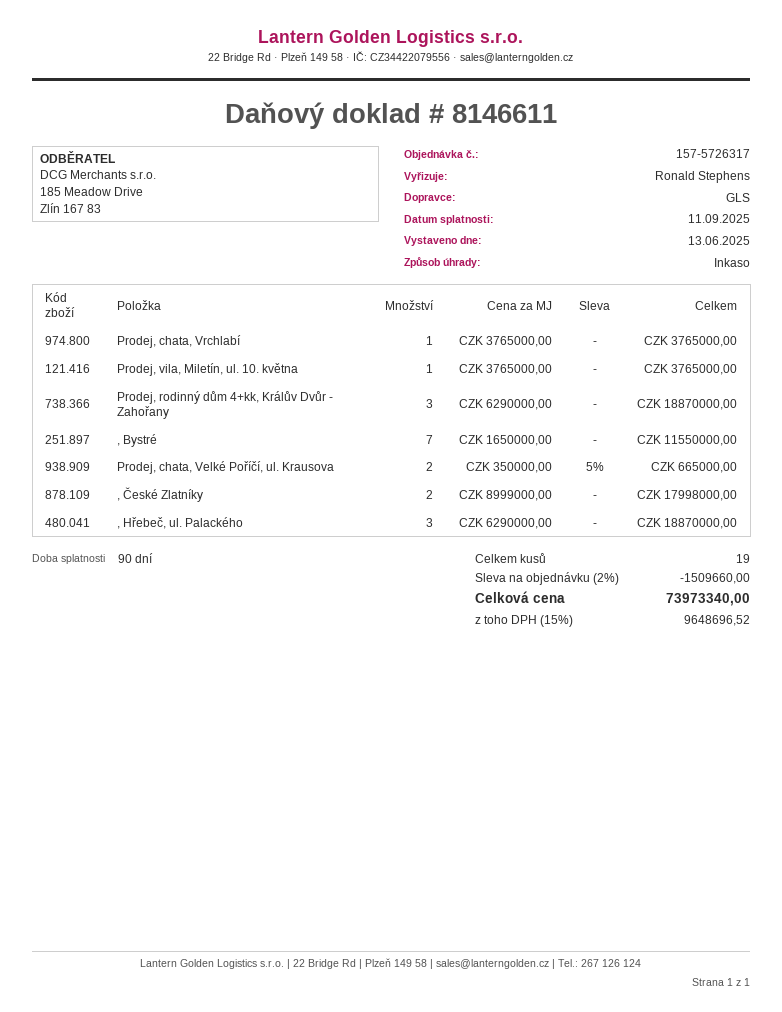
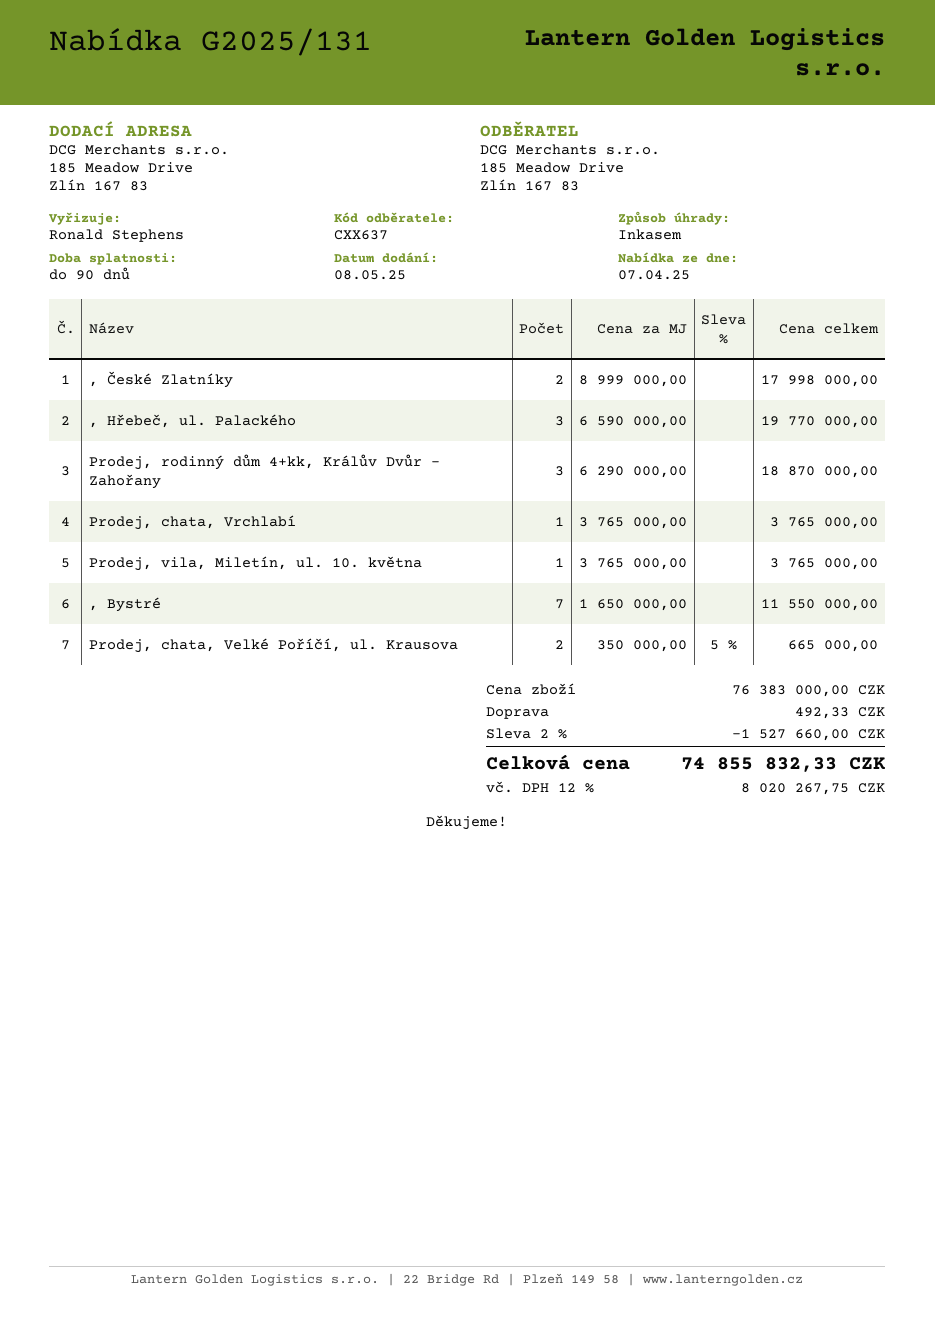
, Hřebeč, ul. Palackého: 3 x 6290000.00 = 18870000.00 -> 3 x 6590000.00 = 19770000.00
discount: 2% = 1509660.00 -> 2% = 1527660.00
shipping: none -> 492.33
tax: 15% = 9648696.52 -> 12% = 8020267.75
total: 73973340.00 -> 74855832.33

